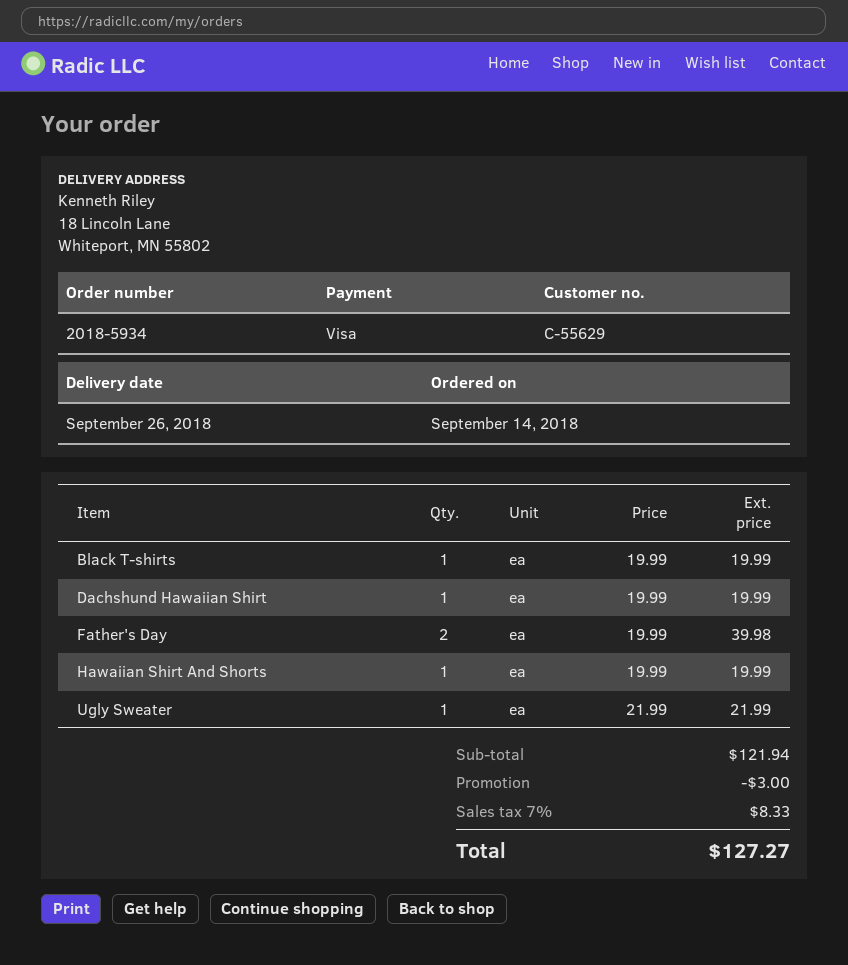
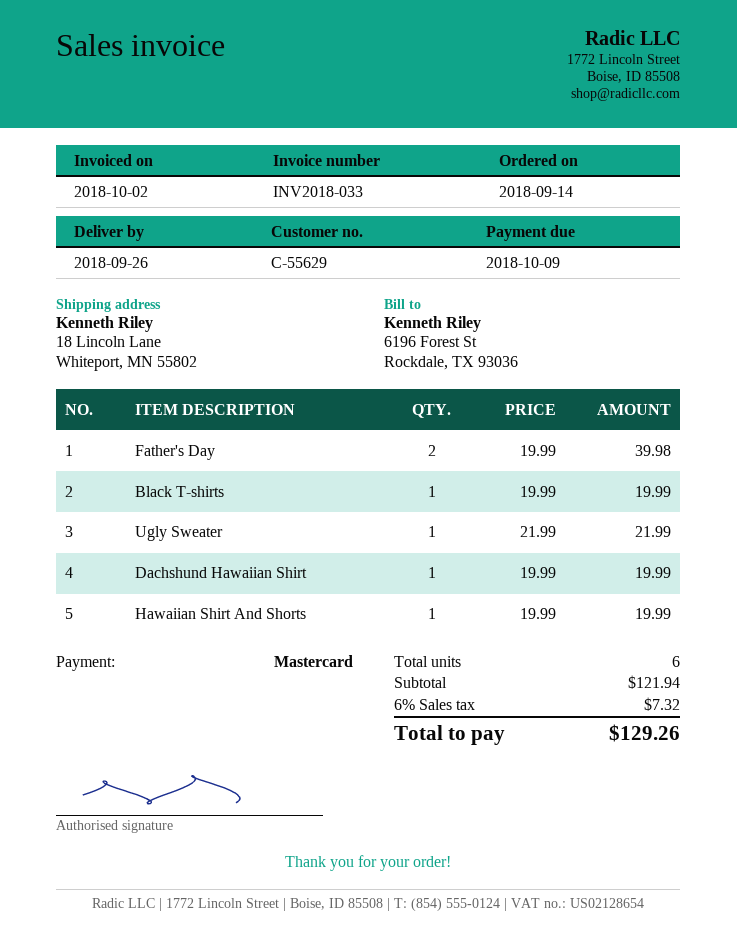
payment method: Visa -> Mastercard
discount: 3.00 -> none
tax: 7% = 8.33 -> 6% = 7.32
total: 127.27 -> 129.26

